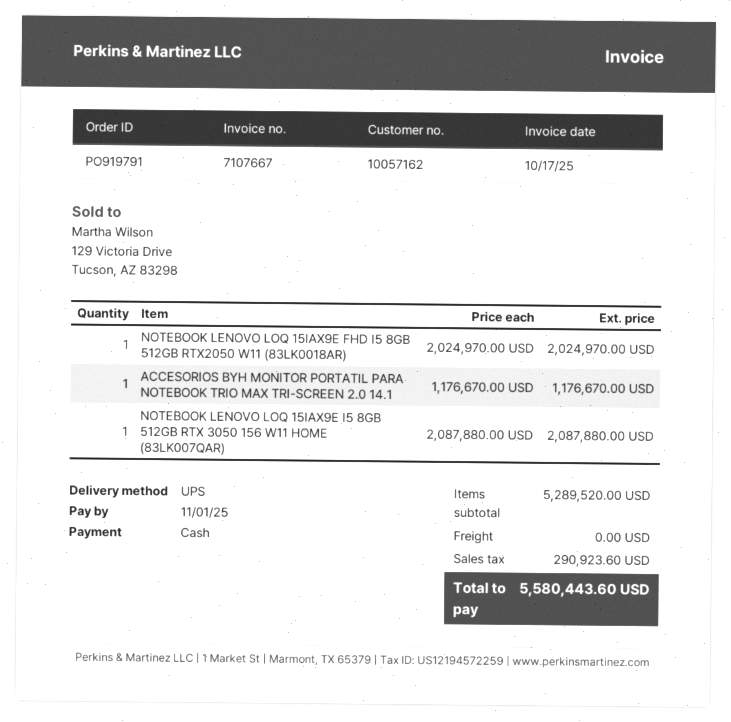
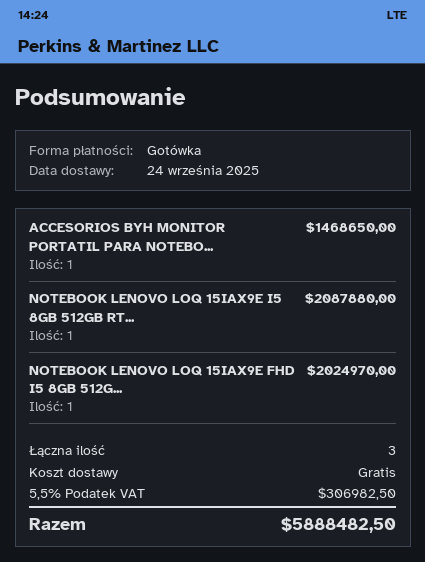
ACCESORIOS BYH MONITOR PORTATIL PARA NOTEBOOK TRIO MAX TRI-SCREEN 2.0 14.1: 1 for 1176670.00 -> 1 for 1468650.00
tax: 290923.60 -> 306982.50
total: 5580443.60 -> 5888482.50

